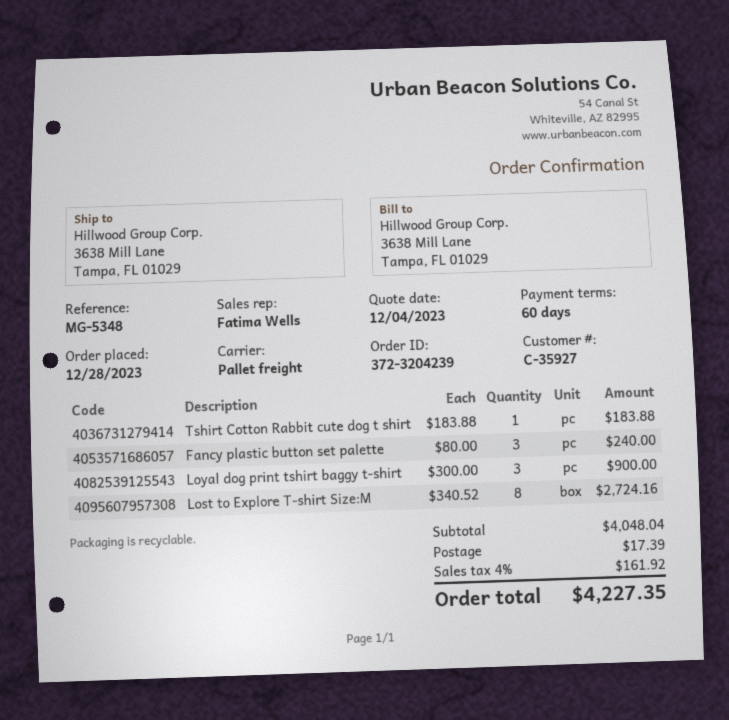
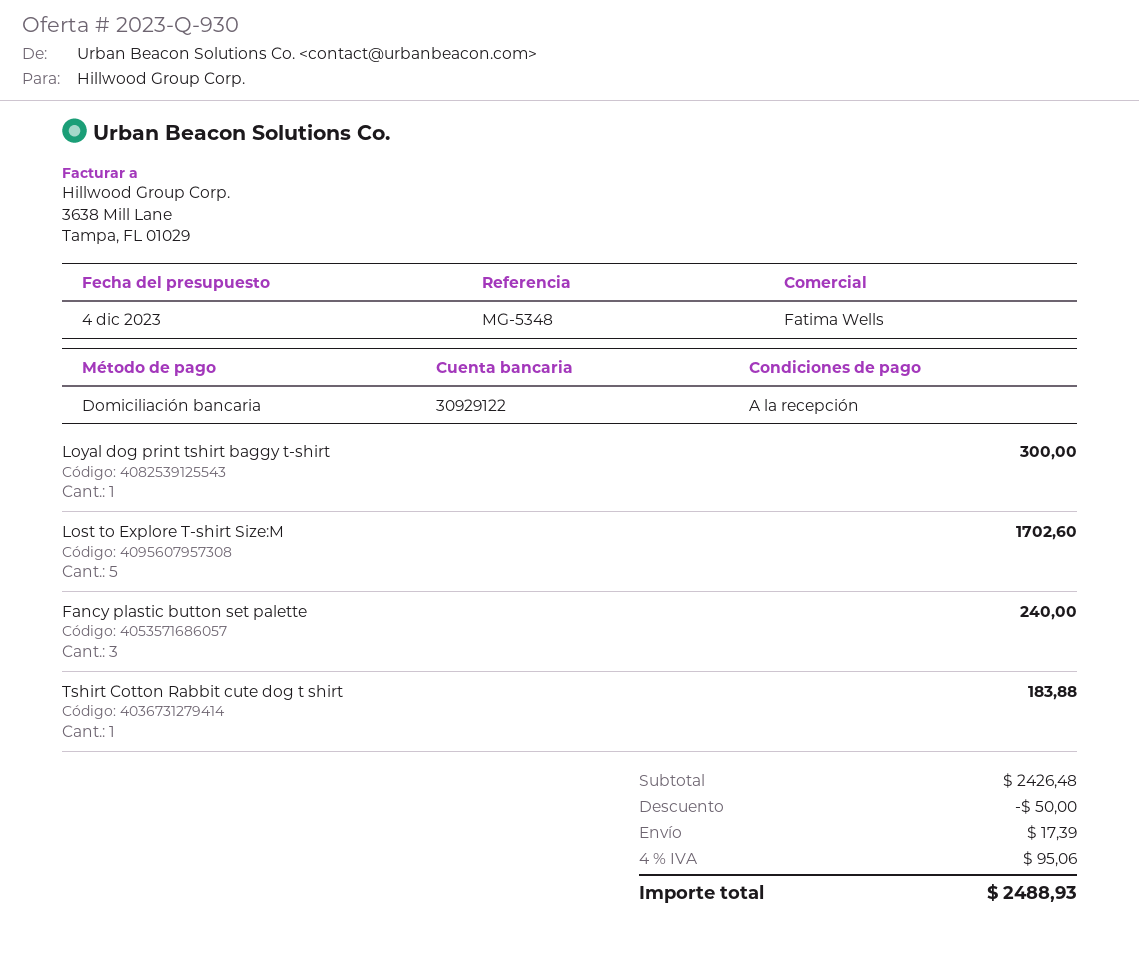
payment terms: 60 days -> on receipt
Loyal dog print tshirt baggy t-shirt: 3 for 900.00 -> 1 for 300.00
Lost to Explore T-shirt Size:M: 8 for 2724.16 -> 5 for 1702.60
subtotal: 4048.04 -> 2426.48
discount: none -> 50.00
tax: 4% = 161.92 -> 4% = 95.06
total: 4227.35 -> 2488.93

